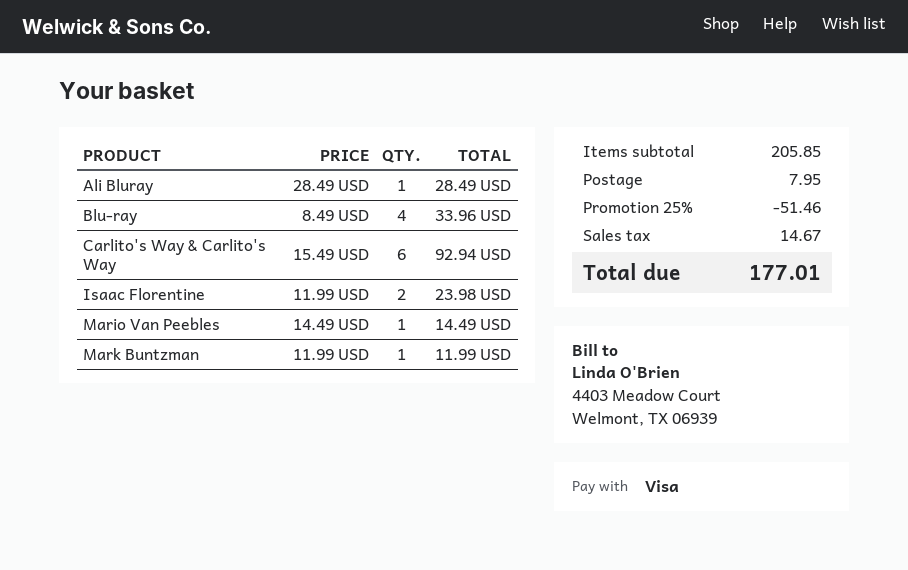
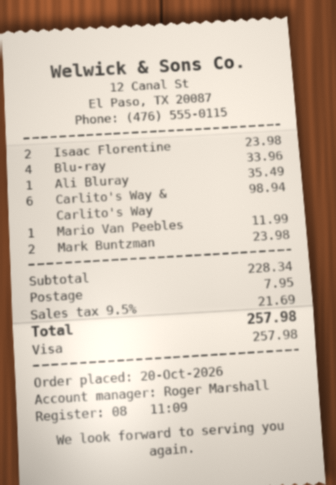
Ali Bluray: 1 for 28.49 -> 1 for 35.49
Carlito's Way & Carlito's Way: 6 for 92.94 -> 6 for 98.94
Mario Van Peebles: 1 for 14.49 -> 1 for 11.99
Mark Buntzman: 1 for 11.99 -> 2 for 23.98
subtotal: 205.85 -> 228.34
discount: 25% = 51.46 -> none
tax: 14.67 -> 21.69
total: 177.01 -> 257.98

